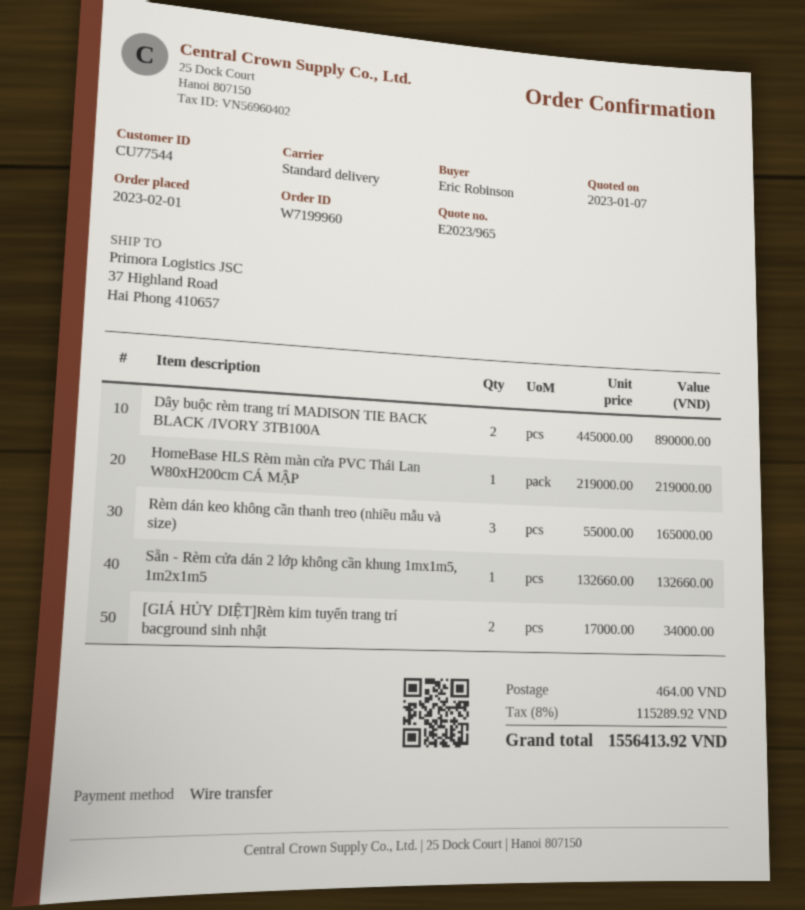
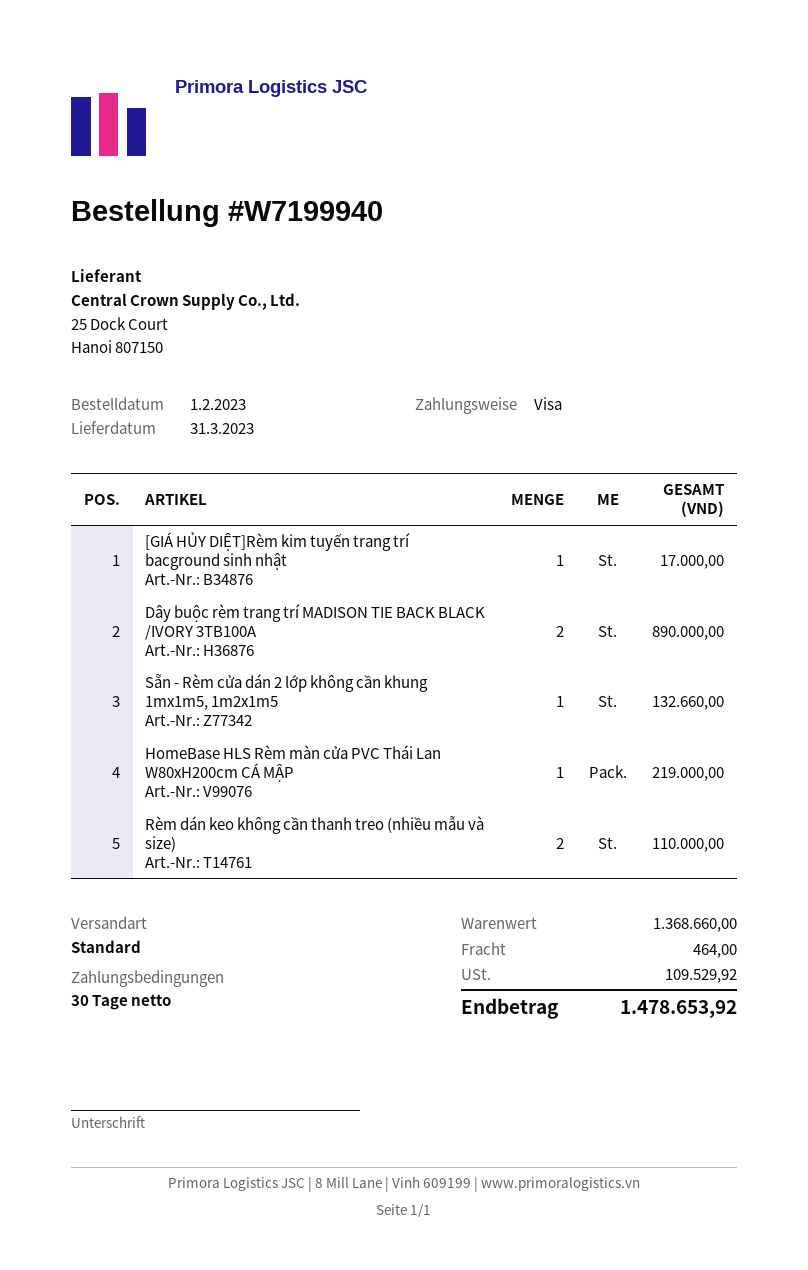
order number: W7199960 -> W7199940
payment method: bank transfer -> Visa
Rèm dán keo không cần thanh treo (nhiều mẫu và size): 3 for 165000.00 -> 2 for 110000.00
[GIÁ HỦY DIỆT]Rèm kim tuyến trang trí bacground sinh nhật: 2 for 34000.00 -> 1 for 17000.00
tax: 115289.92 -> 109529.92
total: 1556413.92 -> 1478653.92

